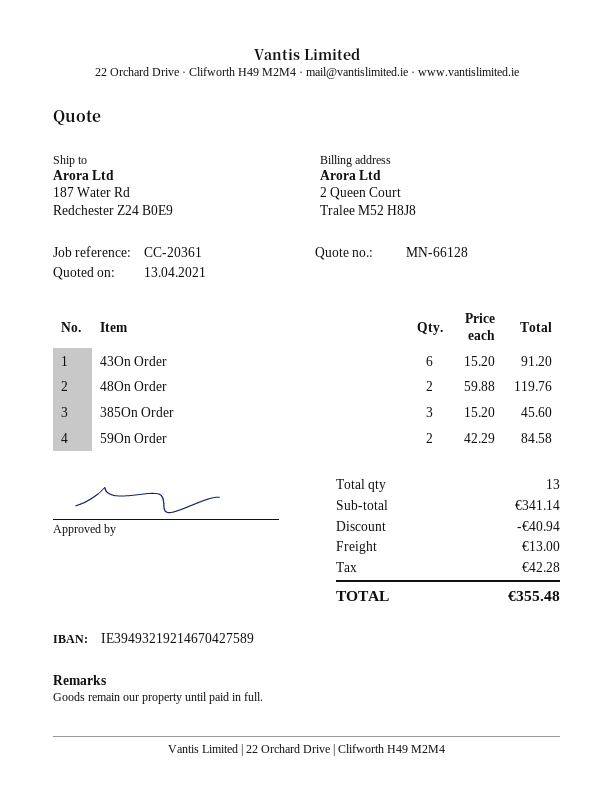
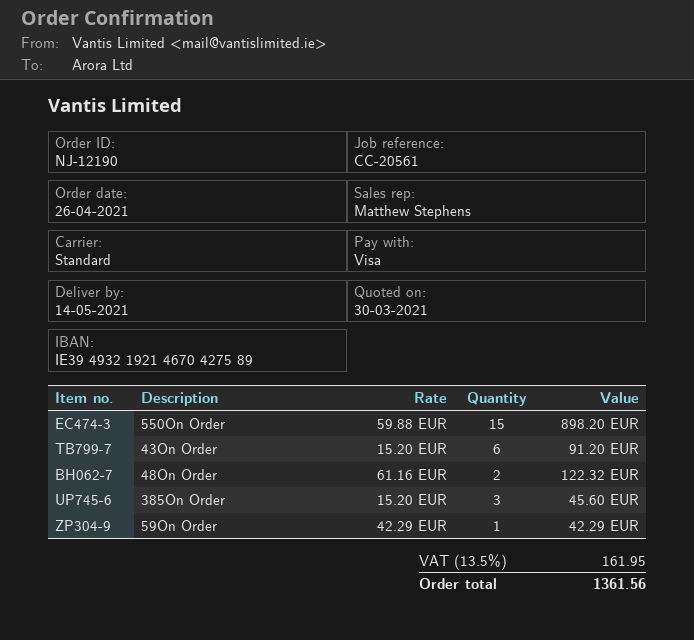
quote date: 2021-04-13 -> 2021-03-30
reference: CC-20361 -> CC-20561
48On Order: 2 x 59.88 = 119.76 -> 2 x 61.16 = 122.32
59On Order: 2 x 42.29 = 84.58 -> 1 x 42.29 = 42.29
550On Order: none -> 15 x 59.88 = 898.20
discount: 40.94 -> none
shipping: 13.00 -> none
tax: 42.28 -> 161.95
total: 355.48 -> 1361.56

